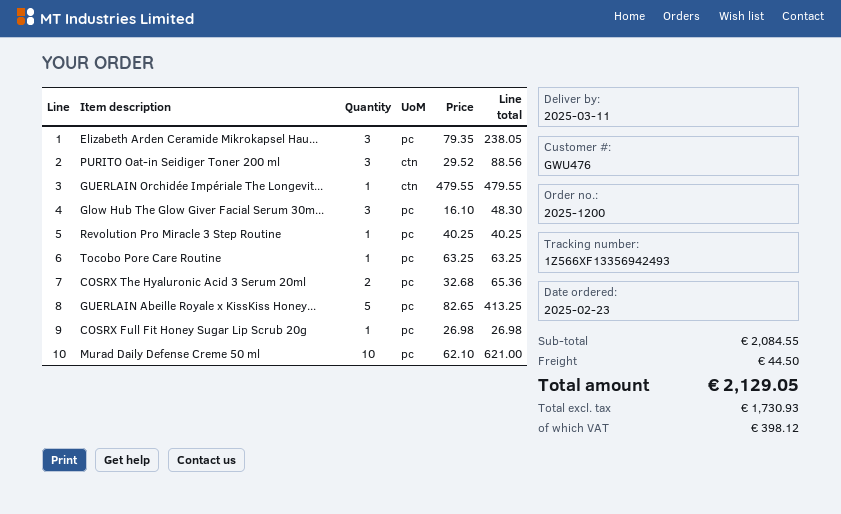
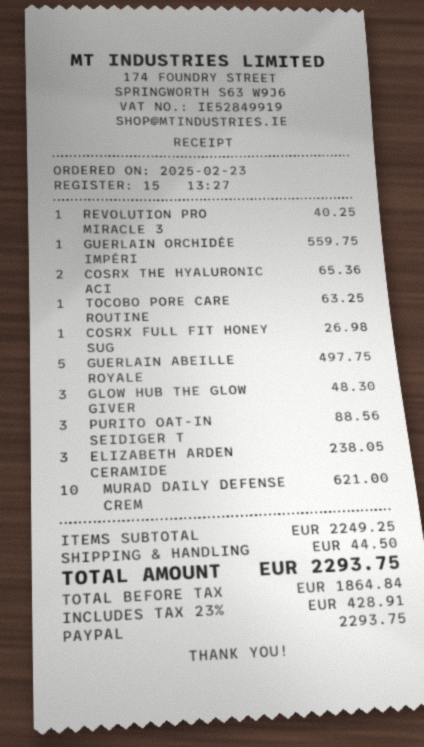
GUERLAIN Orchidée Impériale The Longevit...: 1 for 479.55 -> 1 for 559.75
GUERLAIN Abeille Royale x KissKiss Honey...: 5 for 413.25 -> 5 for 497.75
subtotal: 2084.55 -> 2249.25
net: 1730.93 -> 1864.84
tax: 398.12 -> 428.91
total: 2129.05 -> 2293.75

